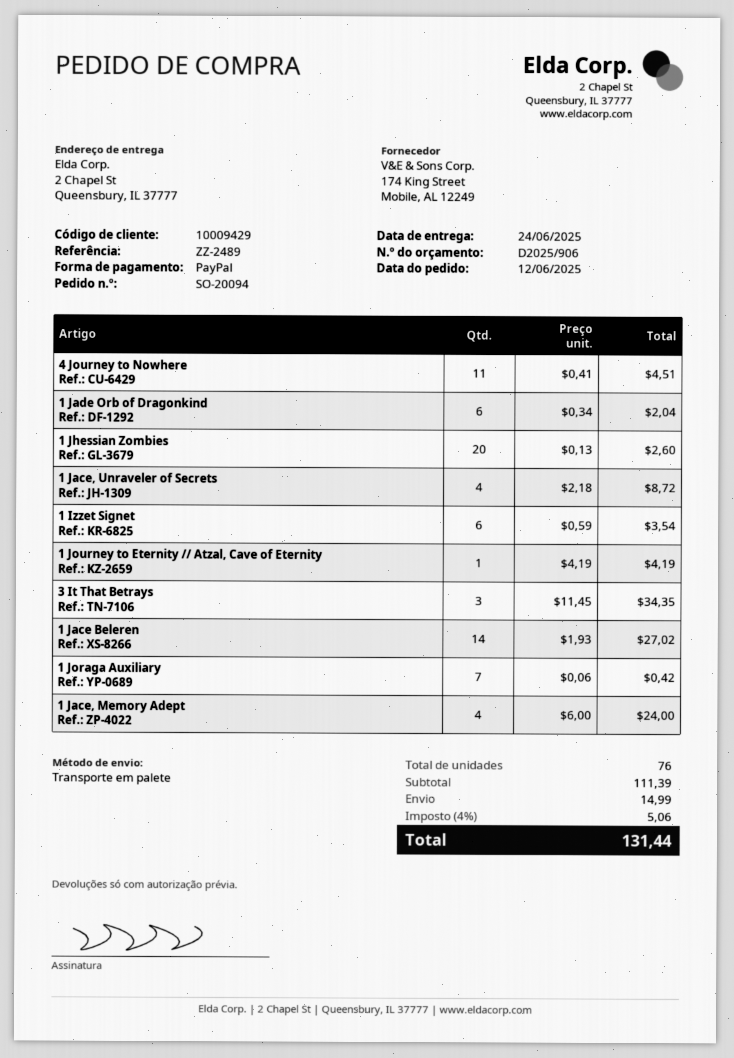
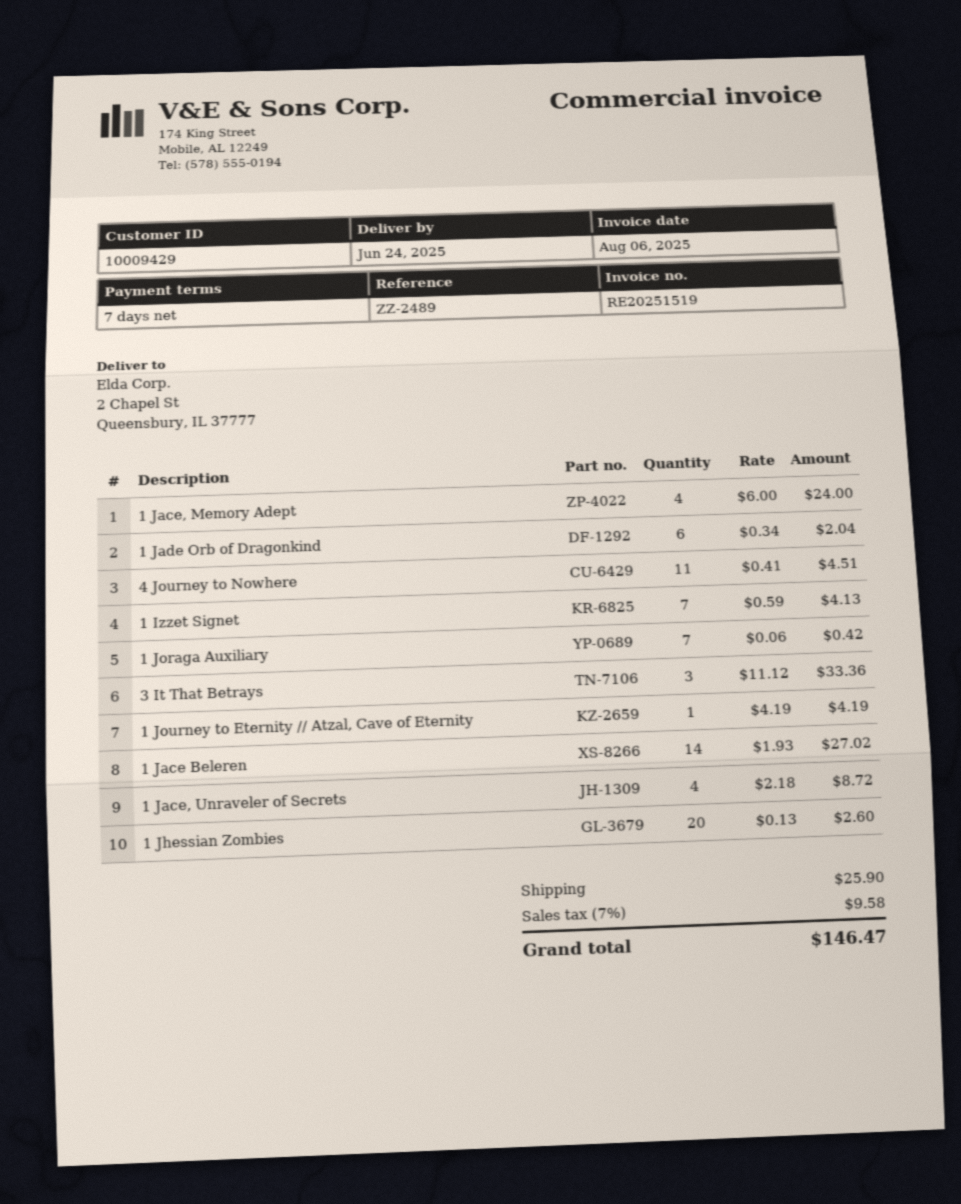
1 Izzet Signet: 6 x 0.59 = 3.54 -> 7 x 0.59 = 4.13
3 It That Betrays: 3 x 11.45 = 34.35 -> 3 x 11.12 = 33.36
shipping: 14.99 -> 25.90
tax: 4% = 5.06 -> 7% = 9.58
total: 131.44 -> 146.47

